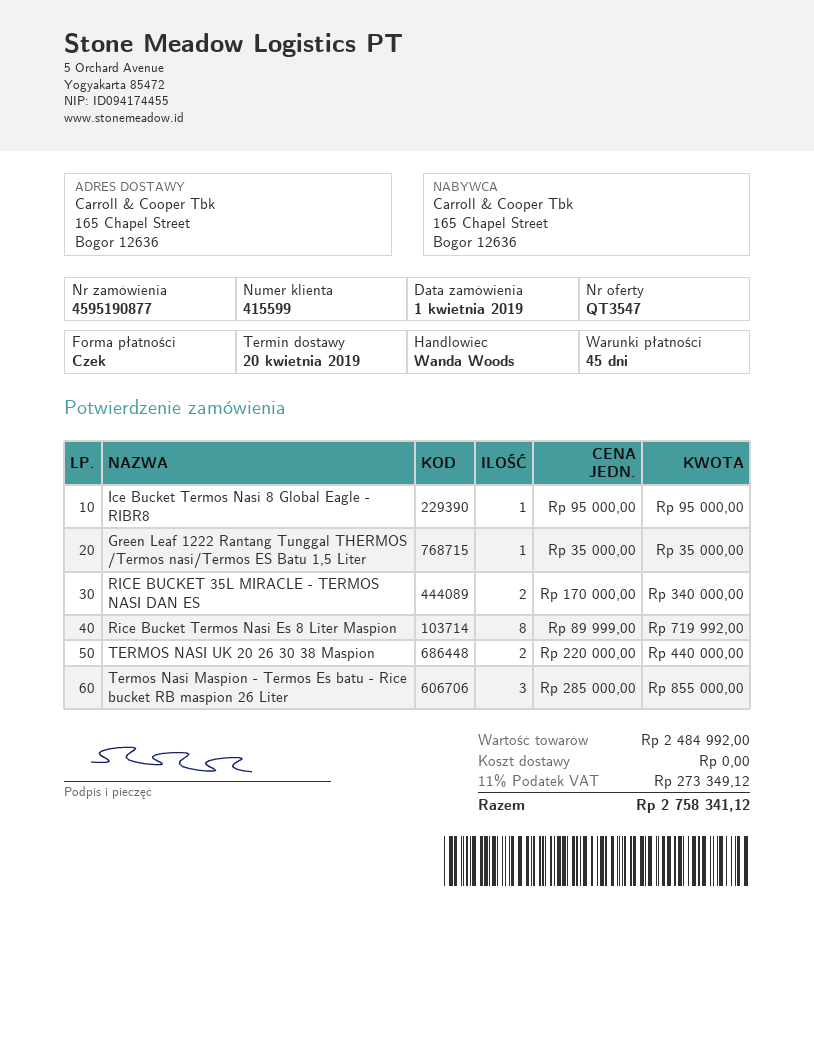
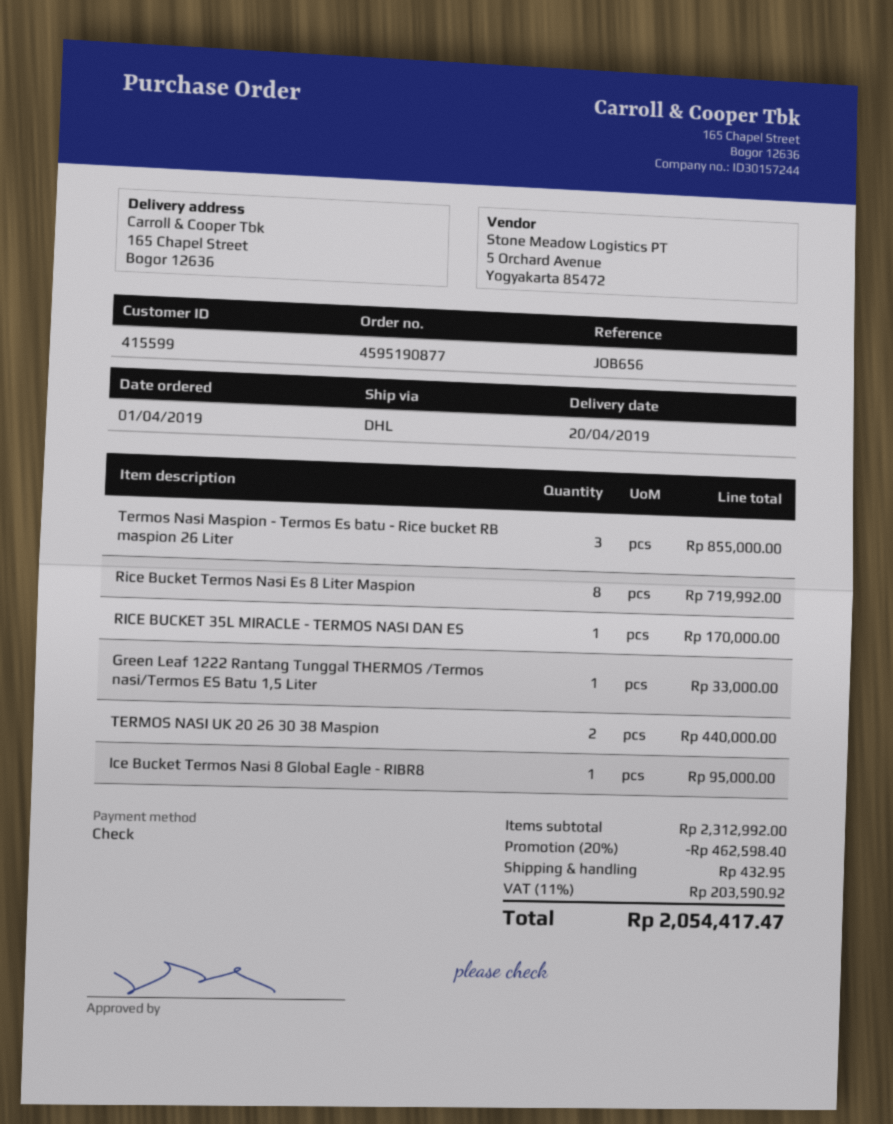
Green Leaf 1222 Rantang Tunggal THERMOS /Termos nasi/Termos ES Batu 1,5 Liter: 1 for 35000.00 -> 1 for 33000.00
RICE BUCKET 35L MIRACLE - TERMOS NASI DAN ES: 2 for 340000.00 -> 1 for 170000.00
subtotal: 2484992.00 -> 2312992.00
discount: none -> 20% = 462598.40
shipping: 0.00 -> 432.95
tax: 11% = 273349.12 -> 11% = 203590.92
total: 2758341.12 -> 2054417.47

